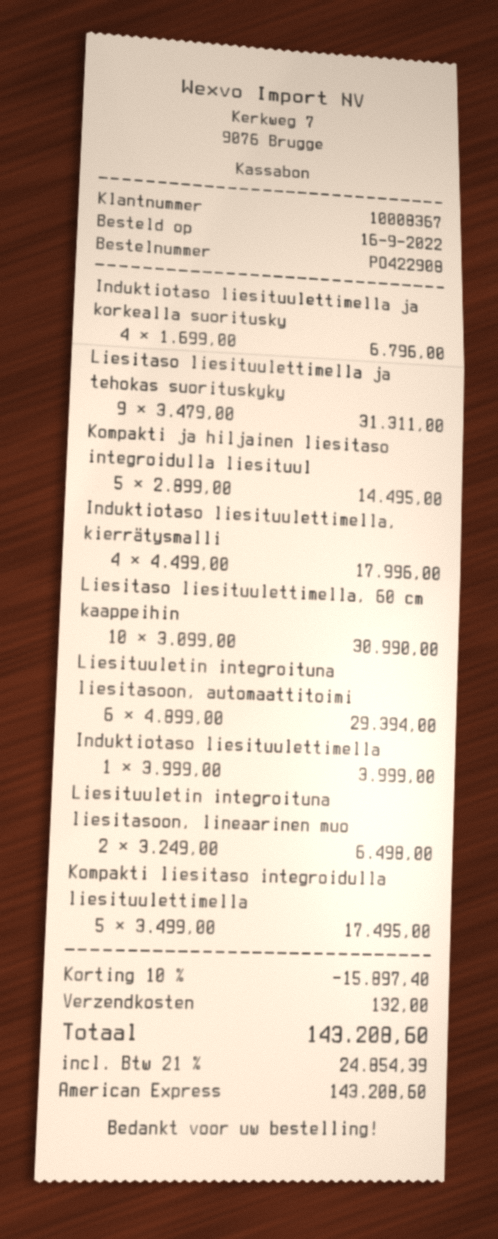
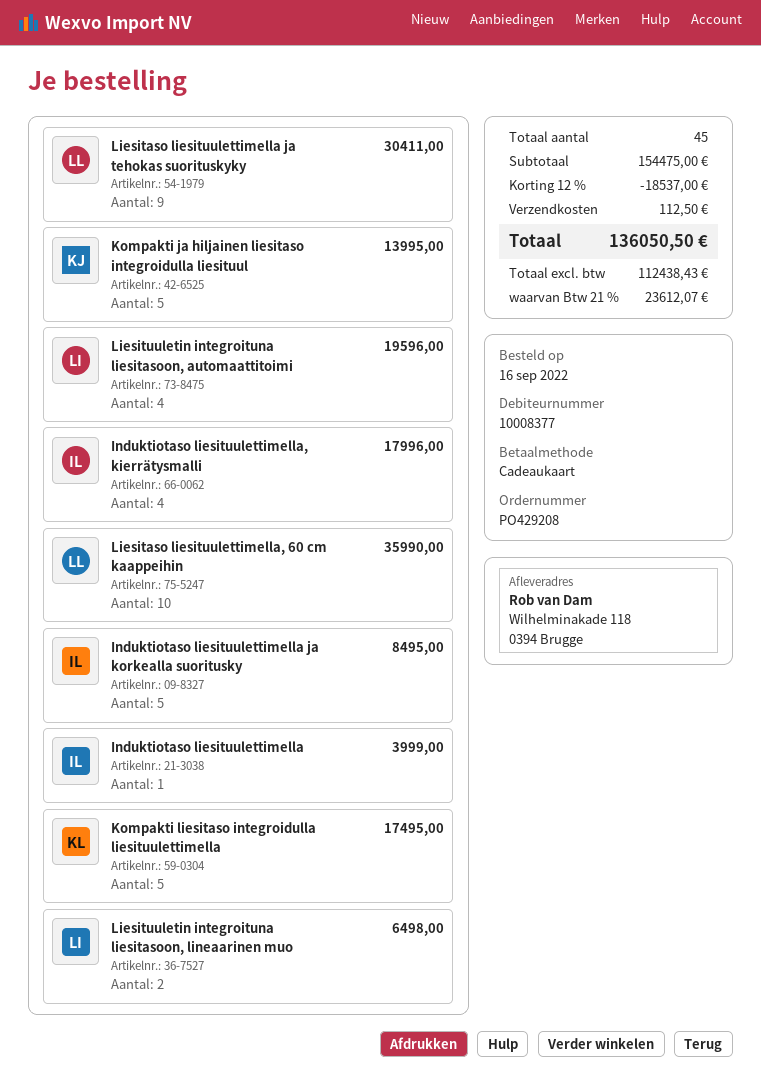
order number: PO422908 -> PO429208
customer number: 10008367 -> 10008377
payment method: American Express -> gift card
Induktiotaso liesituulettimella ja korkealla suoritusky: 4 for 6796.00 -> 5 for 8495.00
Liesitaso liesituulettimella ja tehokas suorituskyky: 9 for 31311.00 -> 9 for 30411.00
Kompakti ja hiljainen liesitaso integroidulla liesituul: 5 for 14495.00 -> 5 for 13995.00
Liesitaso liesituulettimella, 60 cm kaappeihin: 10 for 30990.00 -> 10 for 35990.00
Liesituuletin integroituna liesitasoon, automaattitoimi: 6 for 29394.00 -> 4 for 19596.00
discount: 10% = 15897.40 -> 12% = 18537.00
shipping: 132.00 -> 112.50
tax: 21% = 24854.39 -> 21% = 23612.07
total: 143208.60 -> 136050.50

